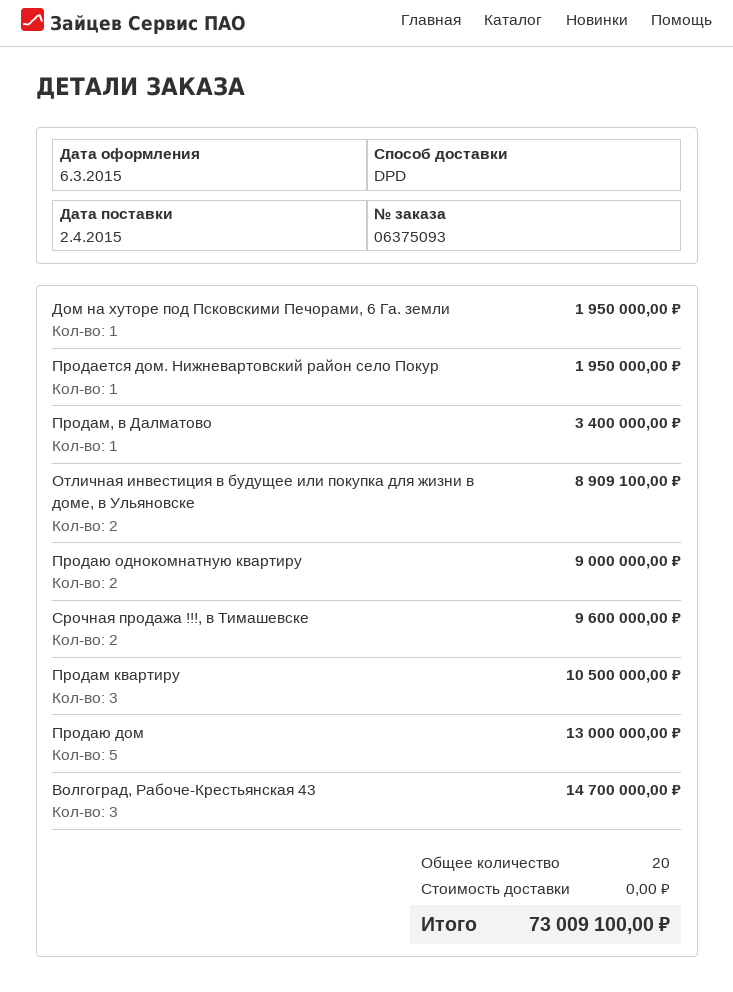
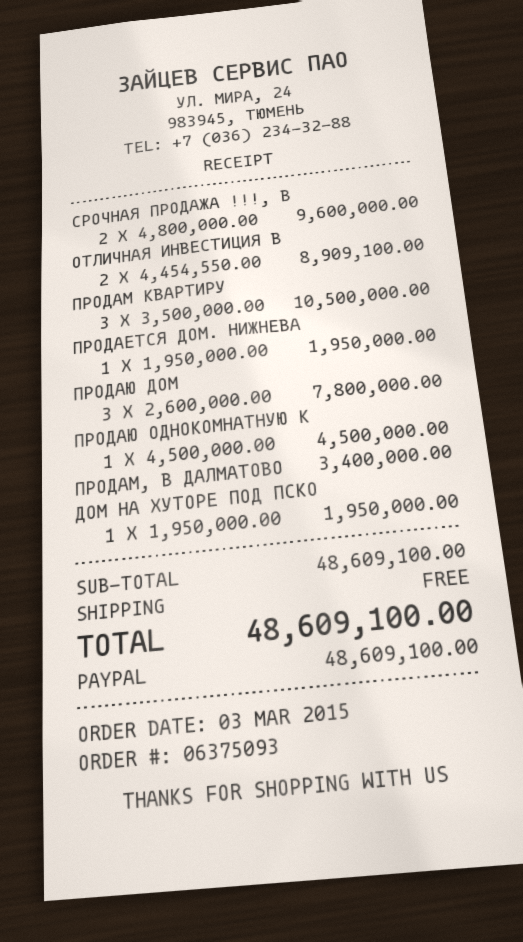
order date: 2015-03-06 -> 2015-03-03
Продаю однокомнатную квартиру: 2 for 9000000.00 -> 1 for 4500000.00
Продаю дом: 5 for 13000000.00 -> 3 for 7800000.00
Волгоград, Рабоче-Крестьянская 43: 3 for 14700000.00 -> none
total: 73009100.00 -> 48609100.00

